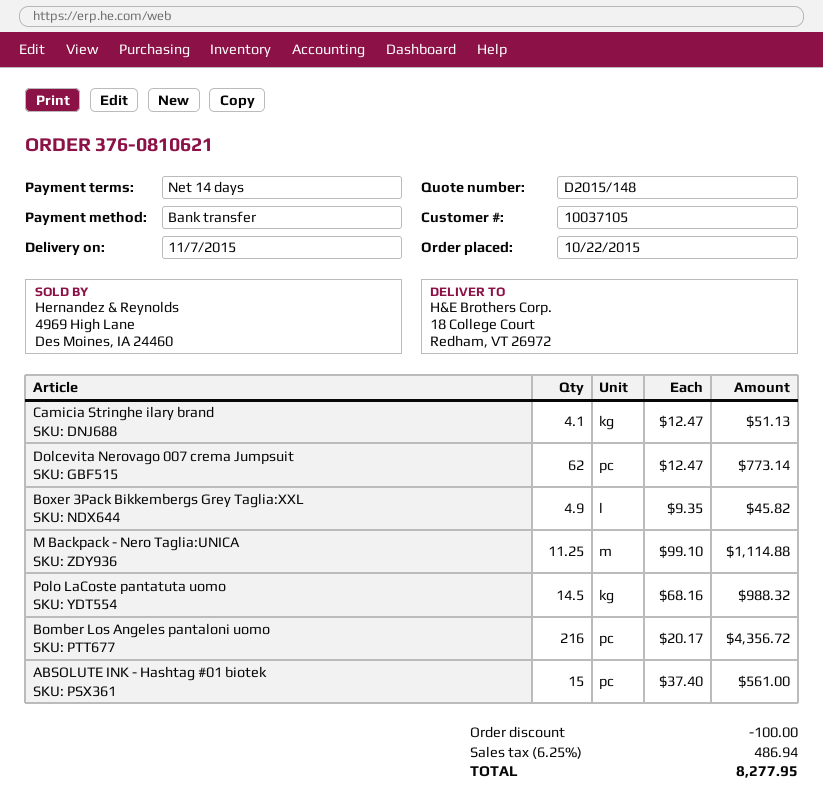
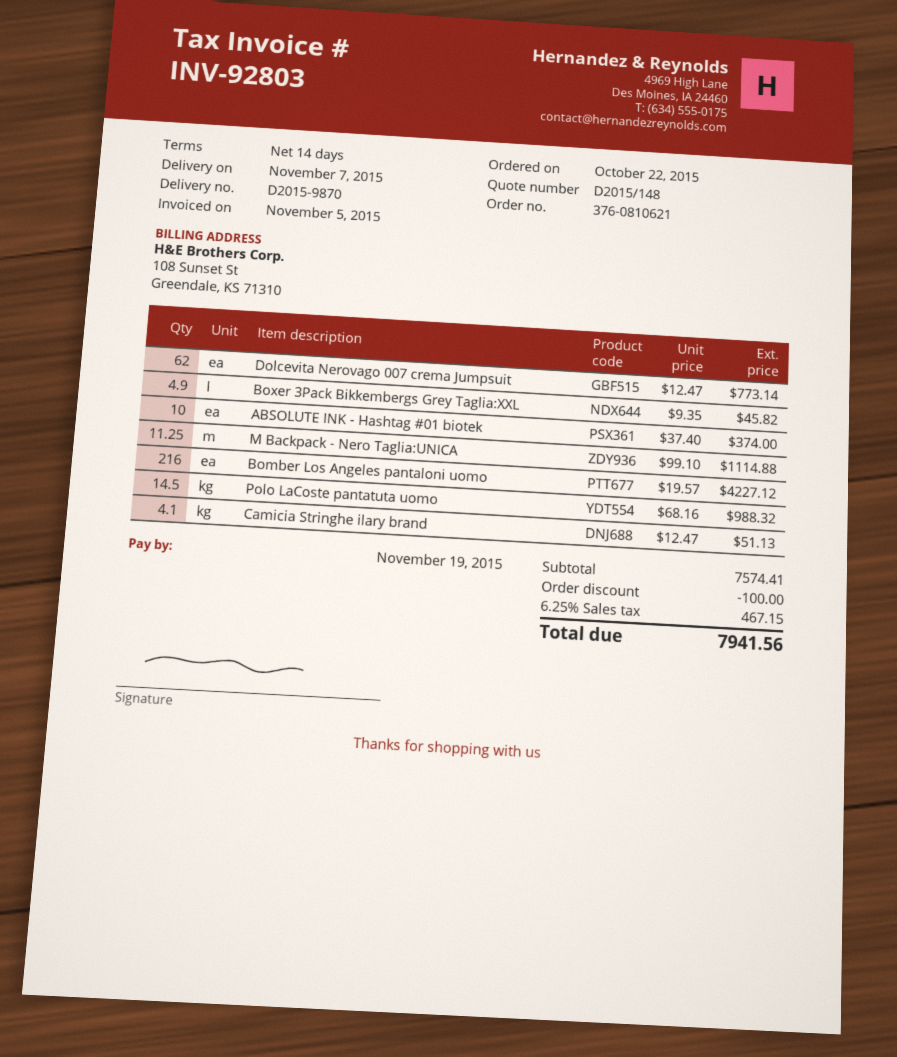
Bomber Los Angeles pantaloni uomo: 216 x 20.17 = 4356.72 -> 216 x 19.57 = 4227.12
ABSOLUTE INK - Hashtag #01 biotek: 15 x 37.40 = 561.00 -> 10 x 37.40 = 374.00
tax: 6.25% = 486.94 -> 6.25% = 467.15
total: 8277.95 -> 7941.56

